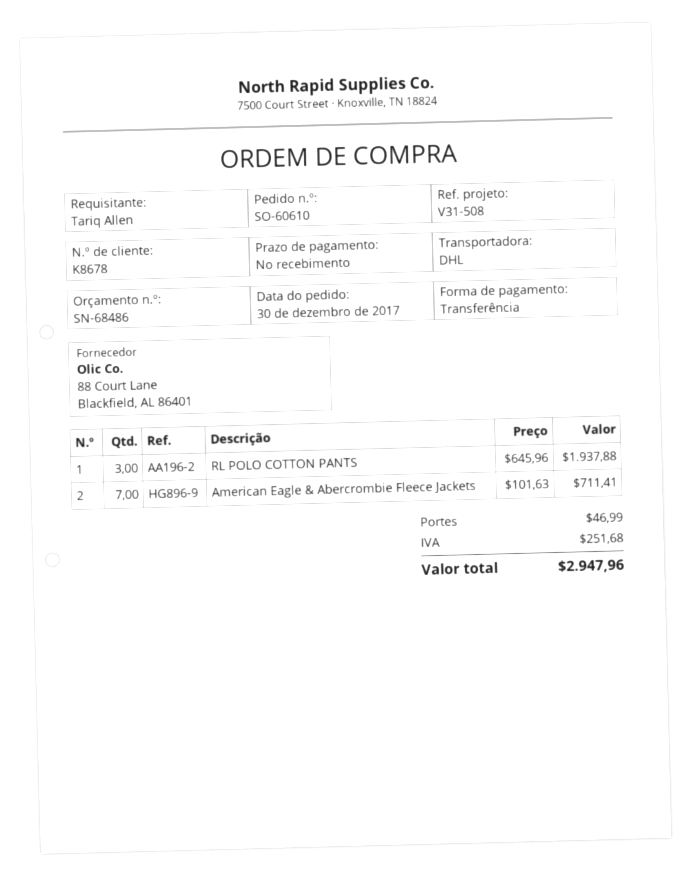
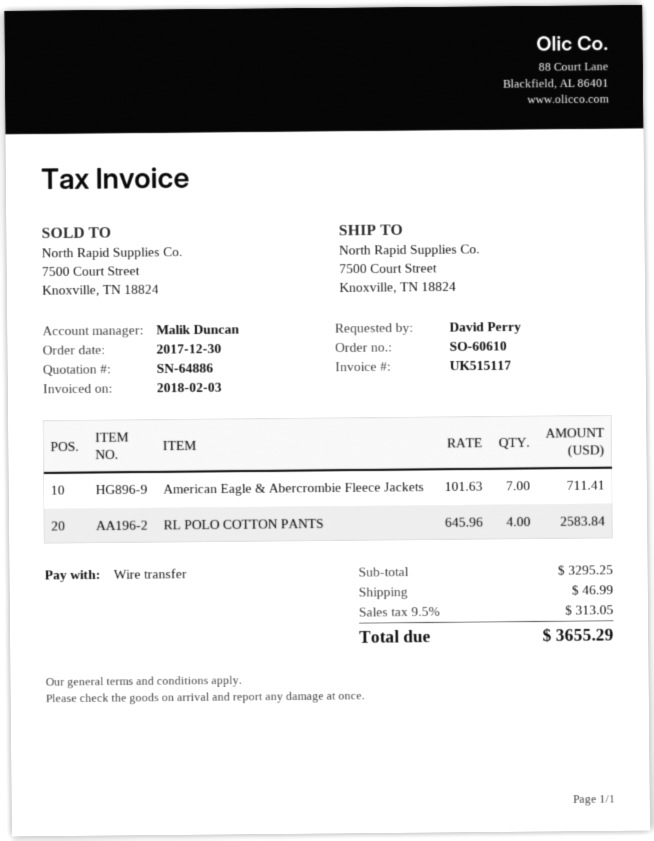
quote number: SN-68486 -> SN-64886
ordered by: Tariq Allen -> David Perry
RL POLO COTTON PANTS: 3 x 645.96 = 1937.88 -> 4 x 645.96 = 2583.84
tax: 251.68 -> 313.05
total: 2947.96 -> 3655.29

